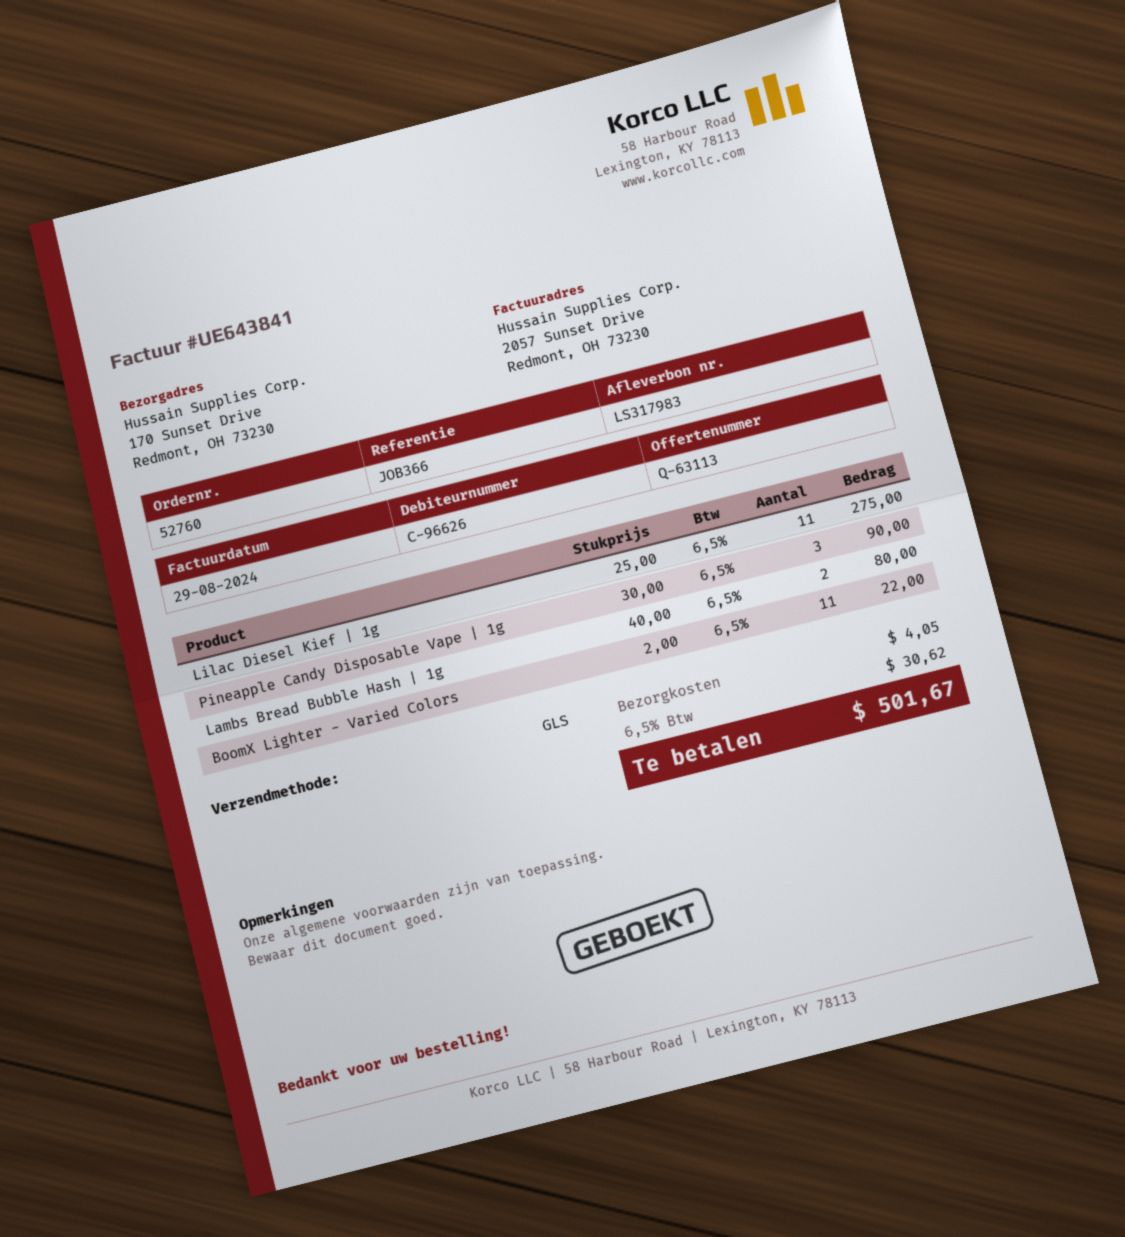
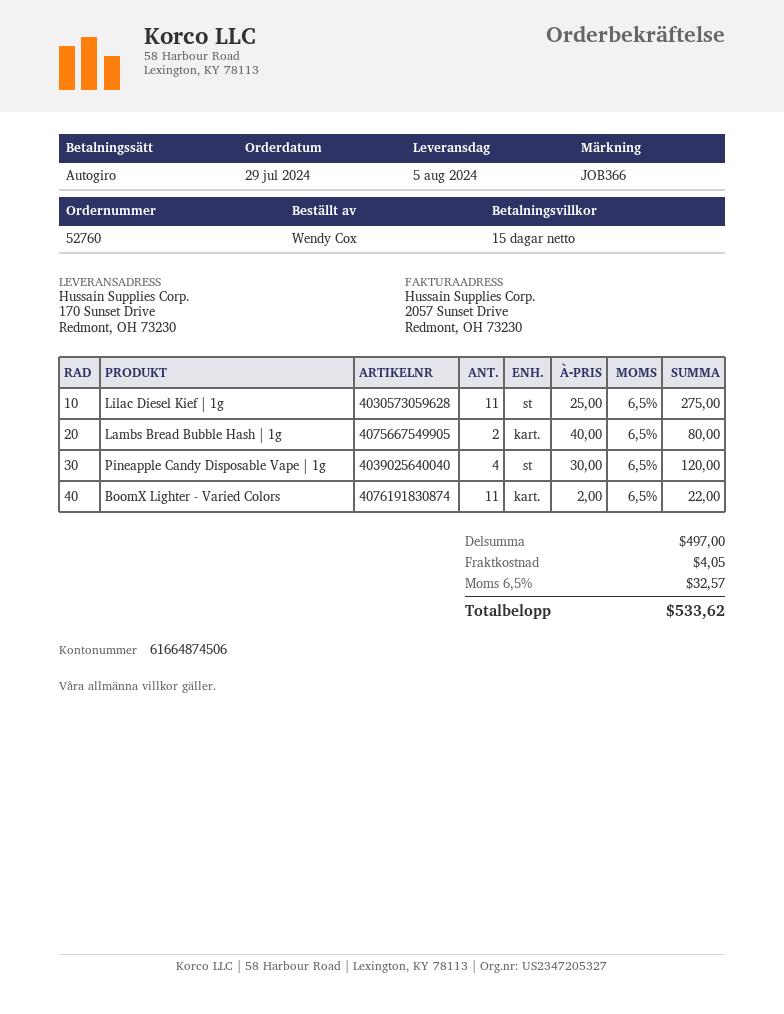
Pineapple Candy Disposable Vape | 1g: 3 x 30.00 = 90.00 -> 4 x 30.00 = 120.00
tax: 6.5% = 30.62 -> 6.5% = 32.57
total: 501.67 -> 533.62

